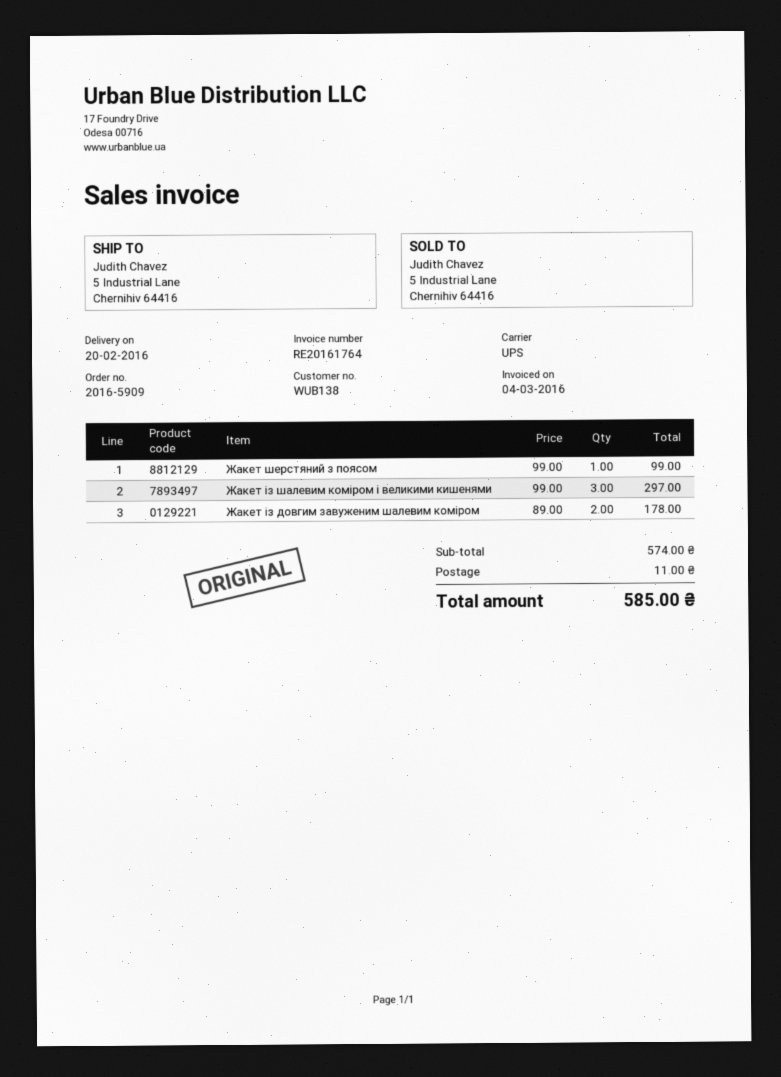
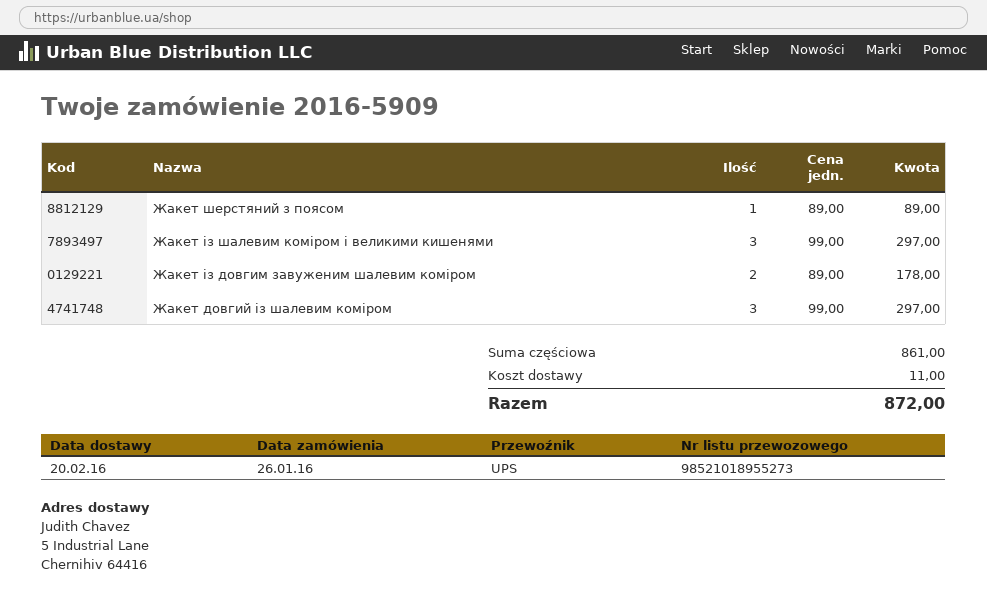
Жакет шерстяний з поясом: 1 x 99.00 = 99.00 -> 1 x 89.00 = 89.00
Жакет довгий із шалевим коміром: none -> 3 x 99.00 = 297.00
subtotal: 574.00 -> 861.00
total: 585.00 -> 872.00

